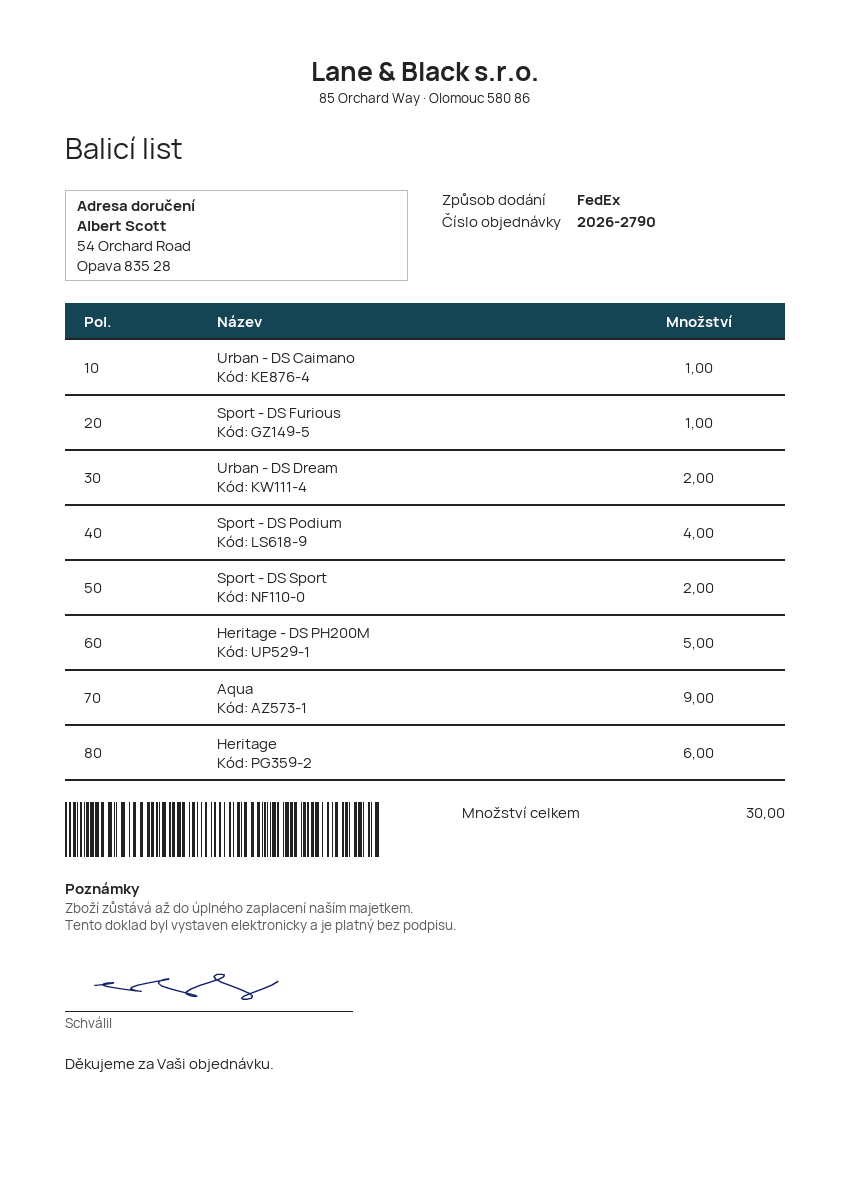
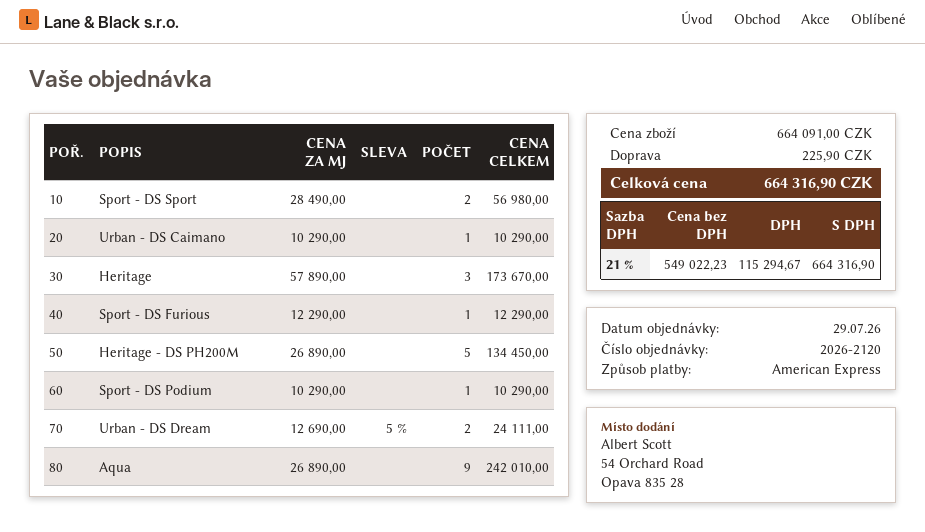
order number: 2026-2790 -> 2026-2120
Sport - DS Podium: 4 -> 1
Heritage: 6 -> 3

